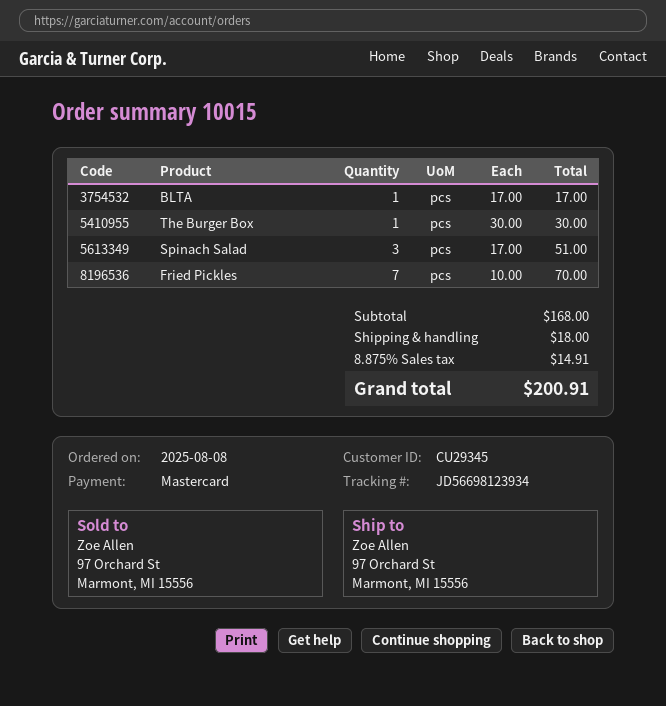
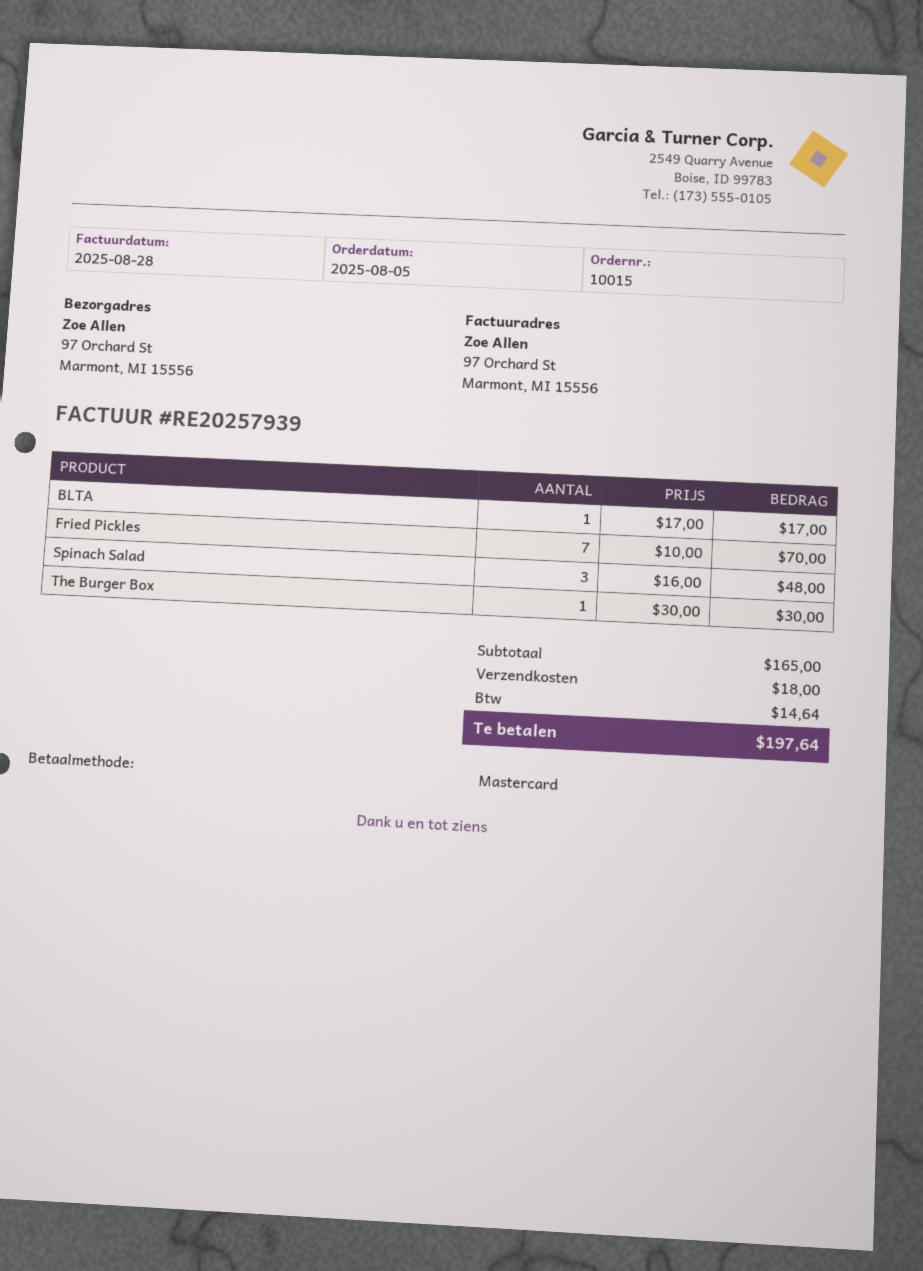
order date: 2025-08-08 -> 2025-08-05
Spinach Salad: 3 x 17.00 = 51.00 -> 3 x 16.00 = 48.00
subtotal: 168.00 -> 165.00
tax: 14.91 -> 14.64
total: 200.91 -> 197.64

